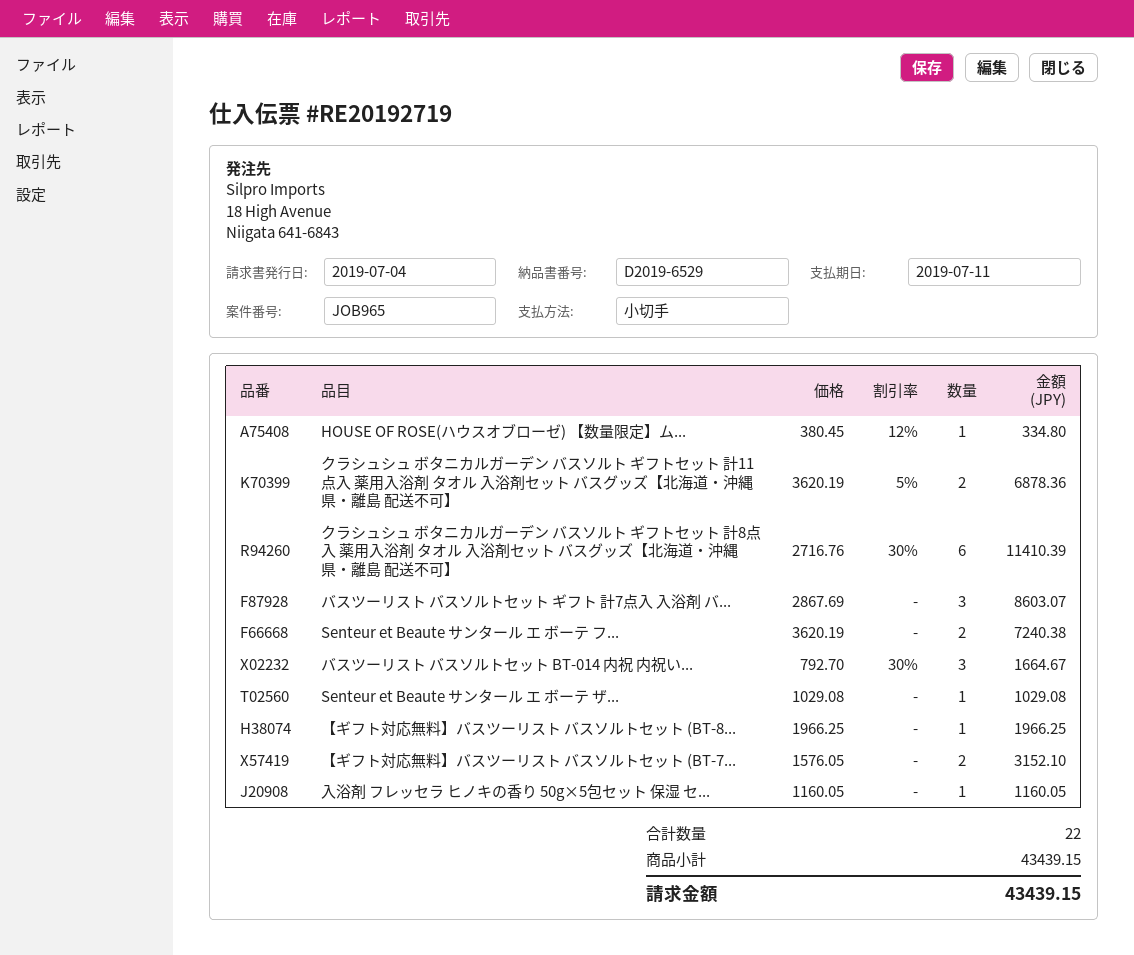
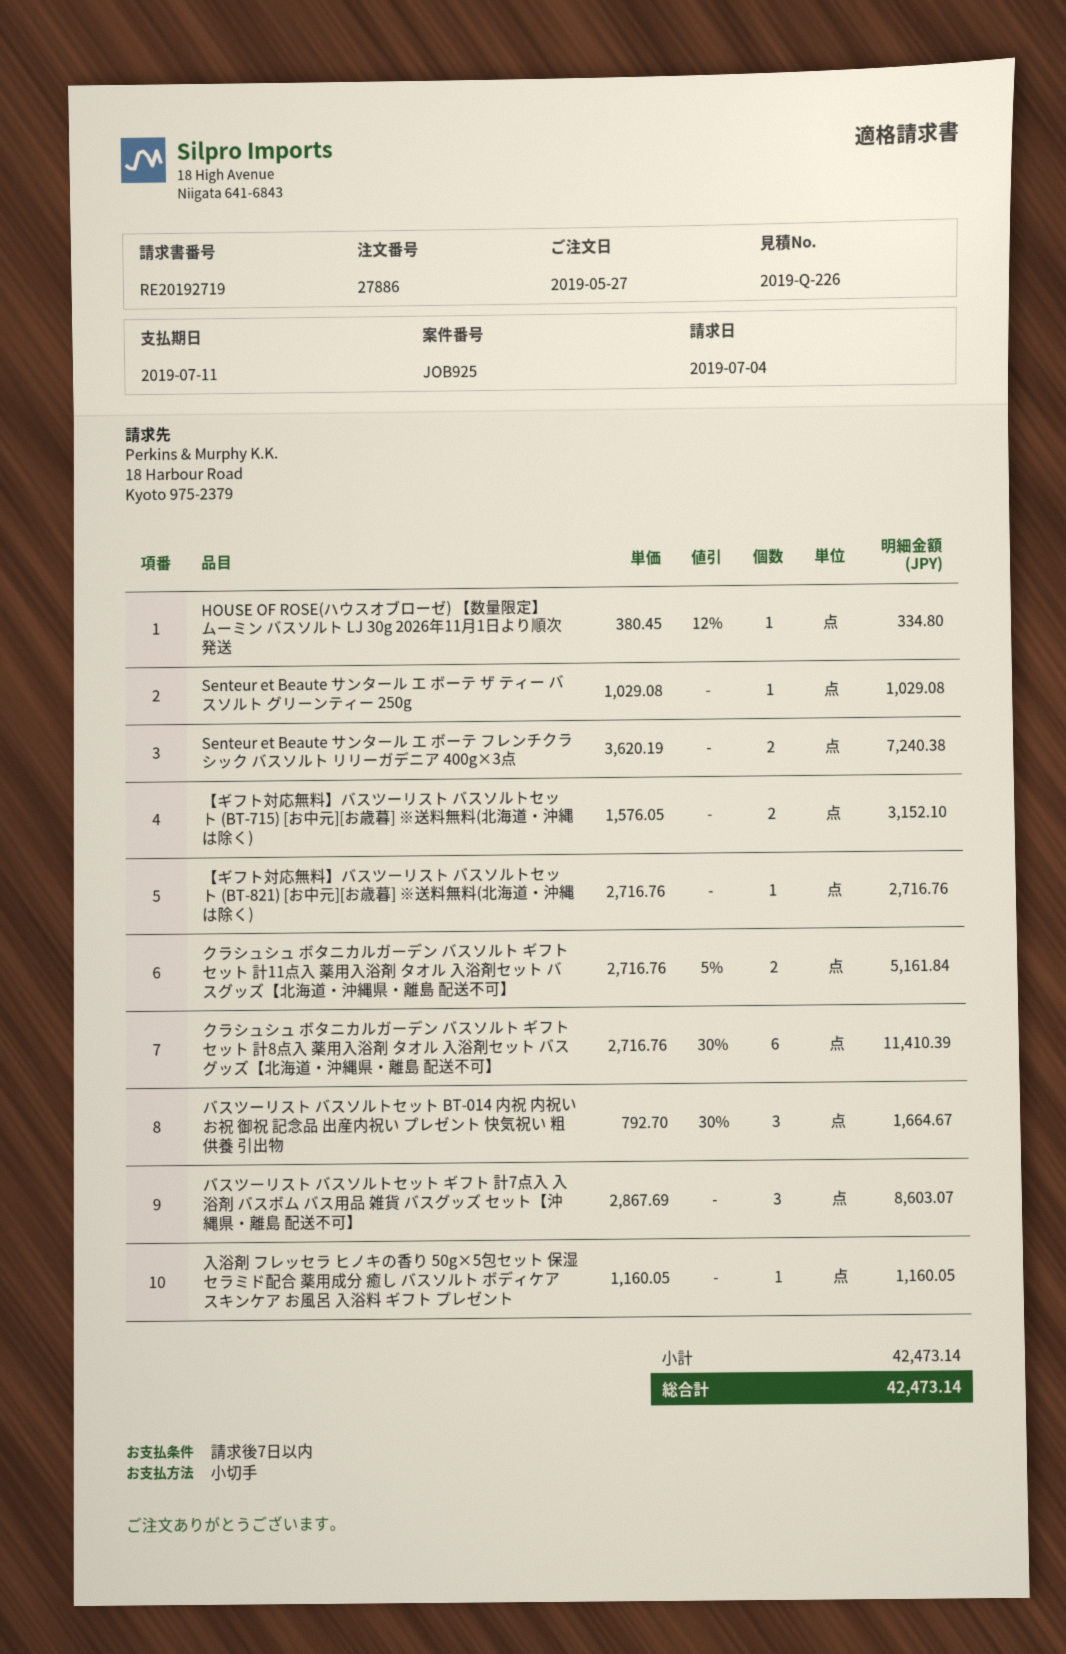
reference: JOB965 -> JOB925
クラシュシュ ボタニカルガーデン バスソルト ギフトセット 計11点入 薬用入浴剤 タオル 入浴剤セット バスグッズ【北海道・沖縄県・離島 配送不可】: 2 x 3620.19 - 5% = 6878.36 -> 2 x 2716.76 - 5% = 5161.84
【ギフト対応無料】バスツーリスト バスソルトセット (BT-8...: 1 x 1966.25 = 1966.25 -> 1 x 2716.76 = 2716.76
subtotal: 43439.15 -> 42473.14
total: 43439.15 -> 42473.14

